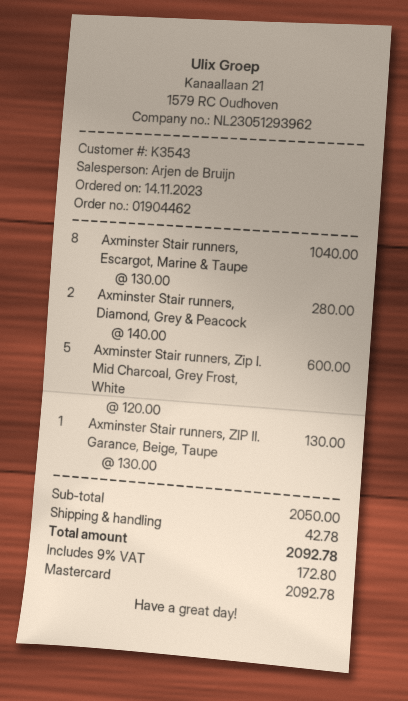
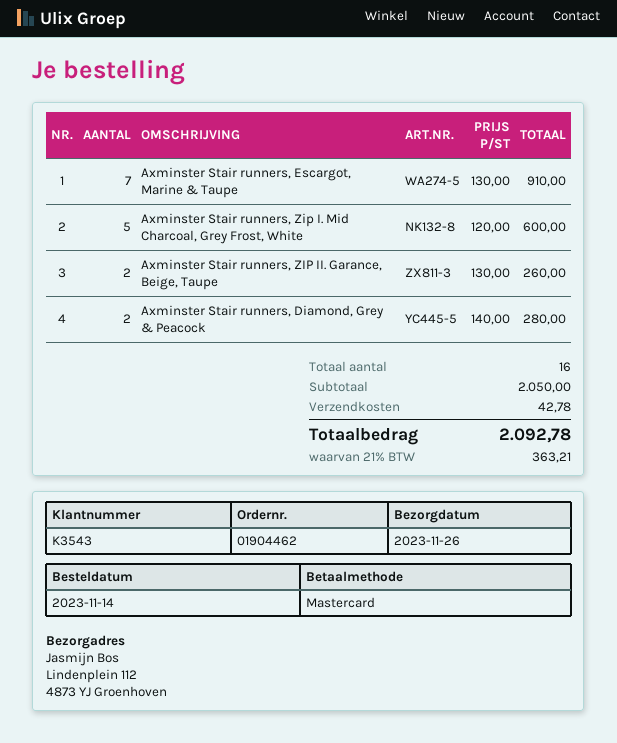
Axminster Stair runners, Escargot, Marine & Taupe: 8 x 130.00 = 1040.00 -> 7 x 130.00 = 910.00
Axminster Stair runners, ZIP II. Garance, Beige, Taupe: 1 x 130.00 = 130.00 -> 2 x 130.00 = 260.00
tax: 9% = 172.80 -> 21% = 363.21

